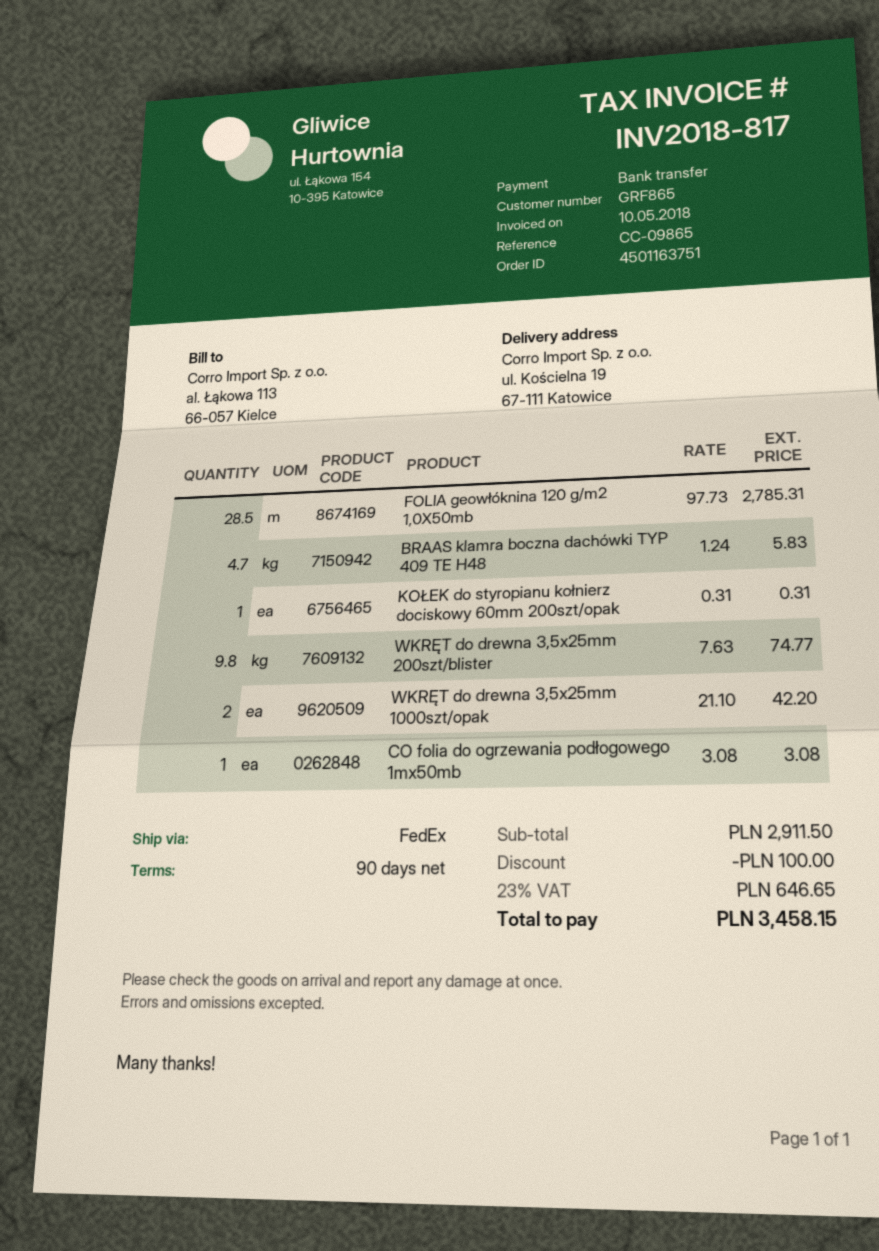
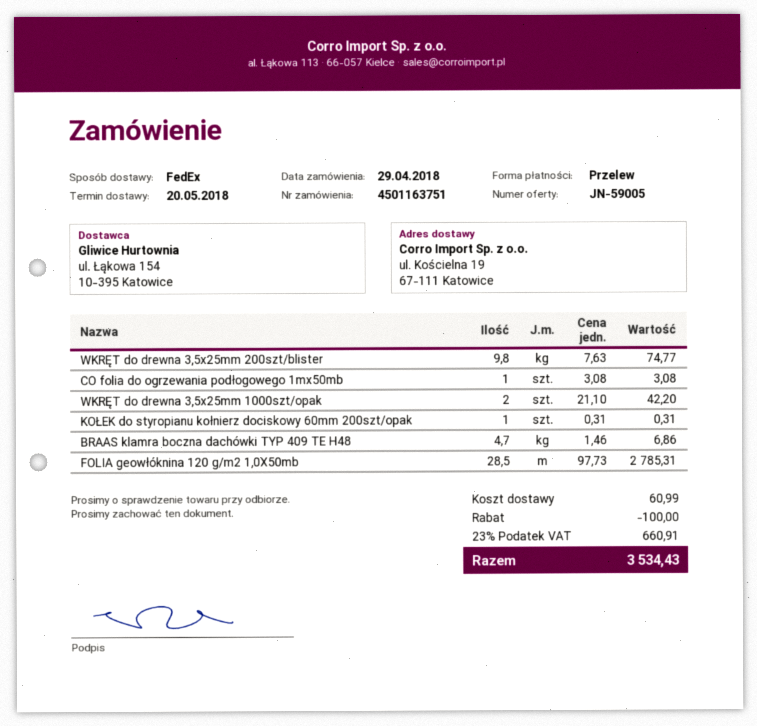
BRAAS klamra boczna dachówki TYP 409 TE H48: 4.7 x 1.24 = 5.83 -> 4.7 x 1.46 = 6.86
shipping: none -> 60.99
tax: 23% = 646.65 -> 23% = 660.91
total: 3458.15 -> 3534.43

